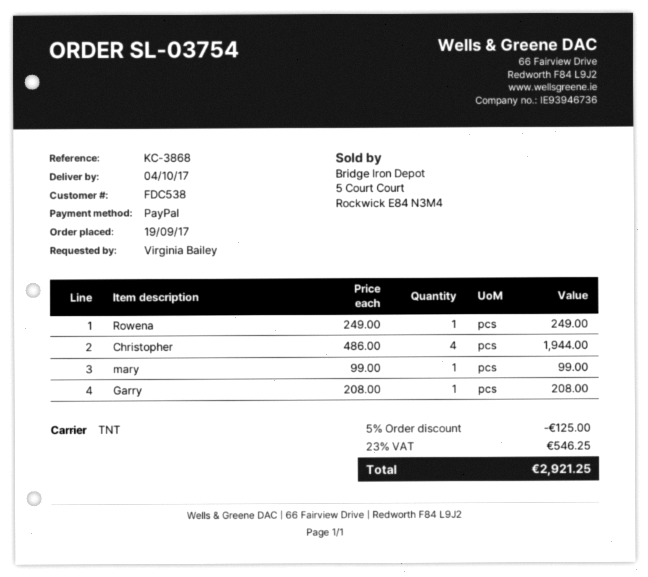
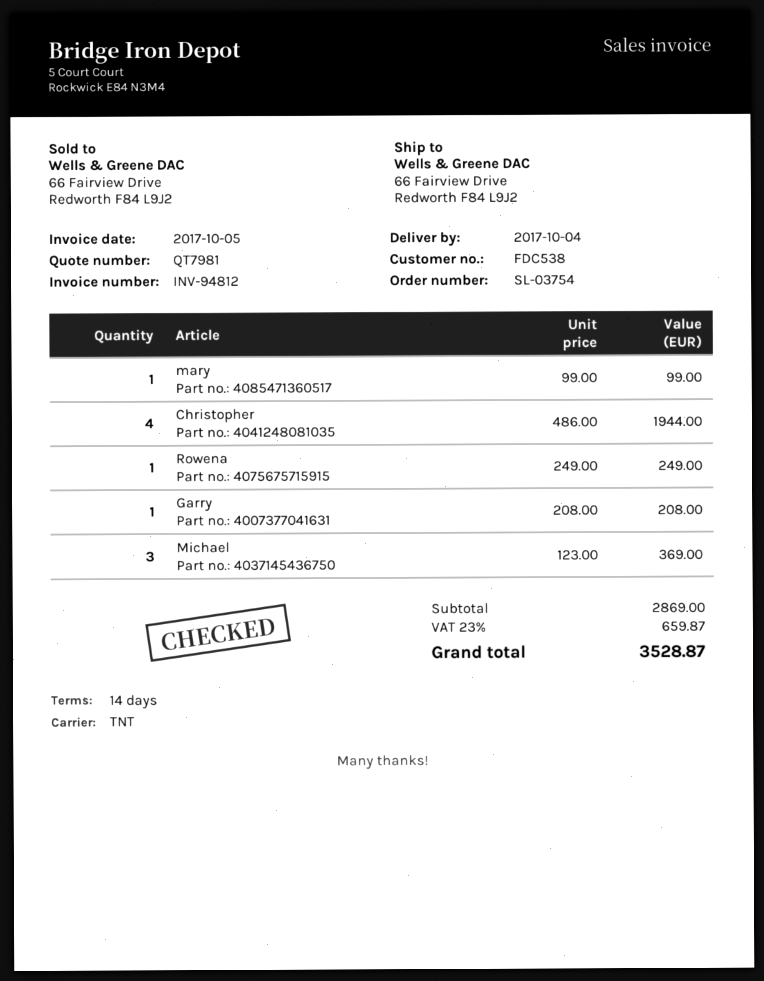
Michael: none -> 3 x 123.00 = 369.00
discount: 5% = 125.00 -> none
tax: 23% = 546.25 -> 23% = 659.87
total: 2921.25 -> 3528.87

